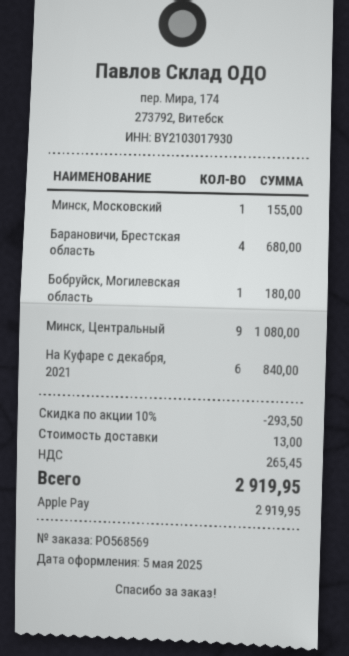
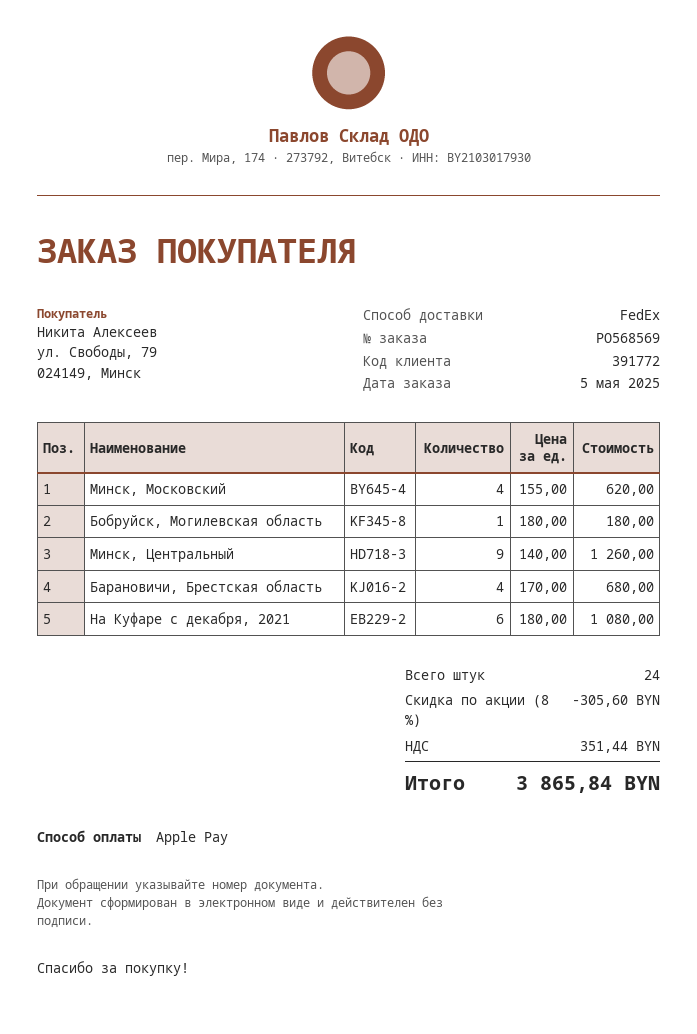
Минск, Московский: 1 for 155.00 -> 4 for 620.00
Минск, Центральный: 9 for 1080.00 -> 9 for 1260.00
На Куфаре с декабря, 2021: 6 for 840.00 -> 6 for 1080.00
discount: 10% = 293.50 -> 8% = 305.60
shipping: 13.00 -> none
tax: 265.45 -> 351.44
total: 2919.95 -> 3865.84

